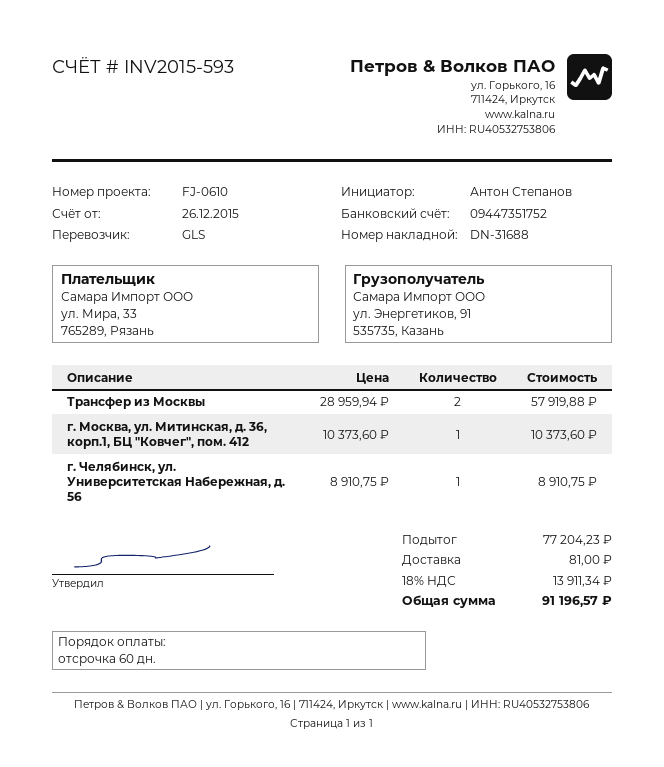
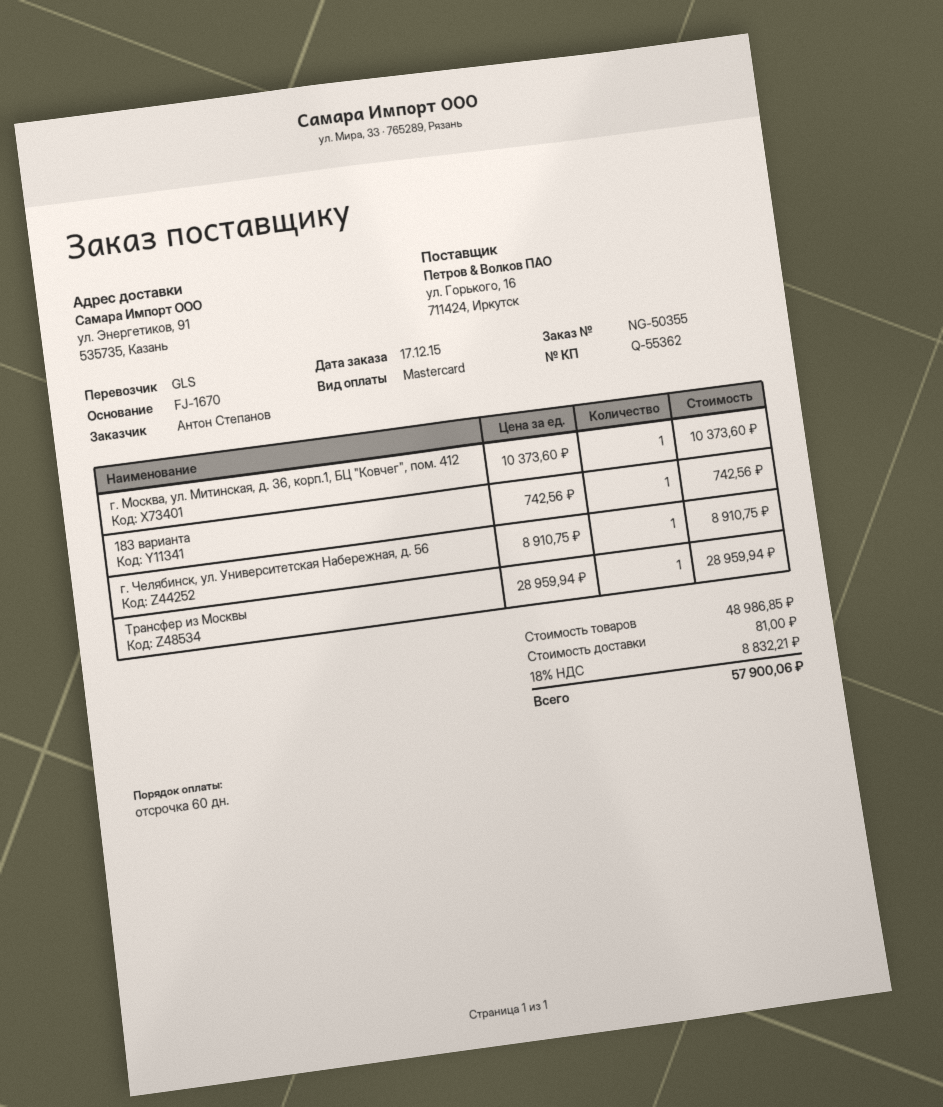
reference: FJ-0610 -> FJ-1670
Трансфер из Москвы: 2 x 28959.94 = 57919.88 -> 1 x 28959.94 = 28959.94
183 варианта: none -> 1 x 742.56 = 742.56
subtotal: 77204.23 -> 48986.85
tax: 18% = 13911.34 -> 18% = 8832.21
total: 91196.57 -> 57900.06

